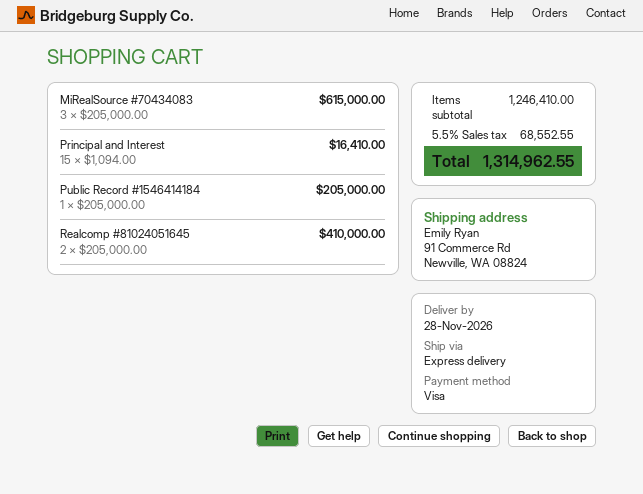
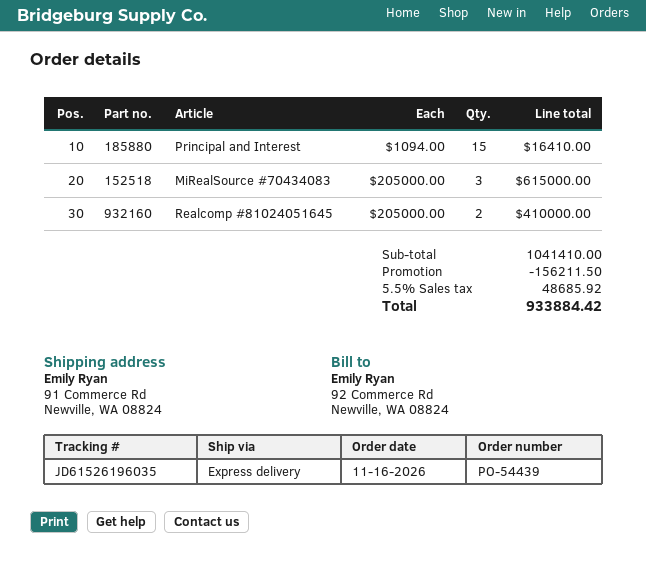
Public Record #1546414184: 1 x 205000.00 = 205000.00 -> none
subtotal: 1246410.00 -> 1041410.00
discount: none -> 156211.50
tax: 5.5% = 68552.55 -> 5.5% = 48685.92
total: 1314962.55 -> 933884.42

